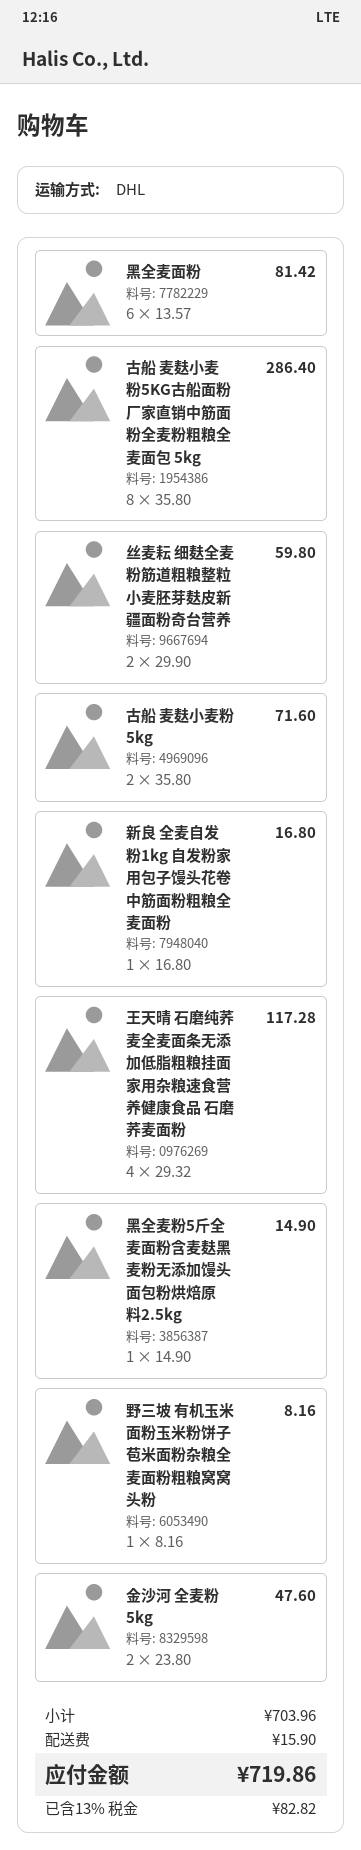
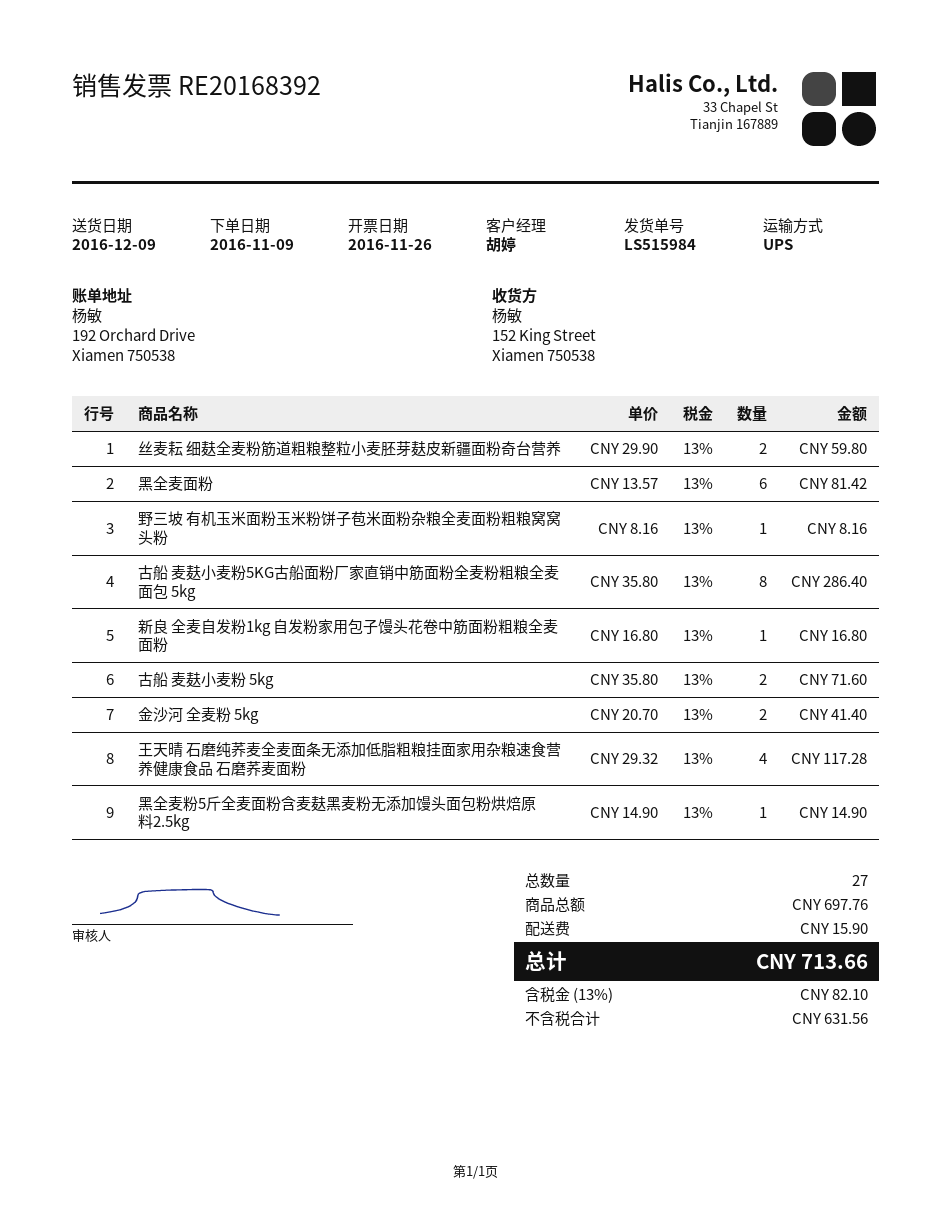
shipping method: DHL -> UPS
金沙河 全麦粉 5kg: 2 x 23.80 = 47.60 -> 2 x 20.70 = 41.40
subtotal: 703.96 -> 697.76
tax: 13% = 82.82 -> 13% = 82.10
total: 719.86 -> 713.66

